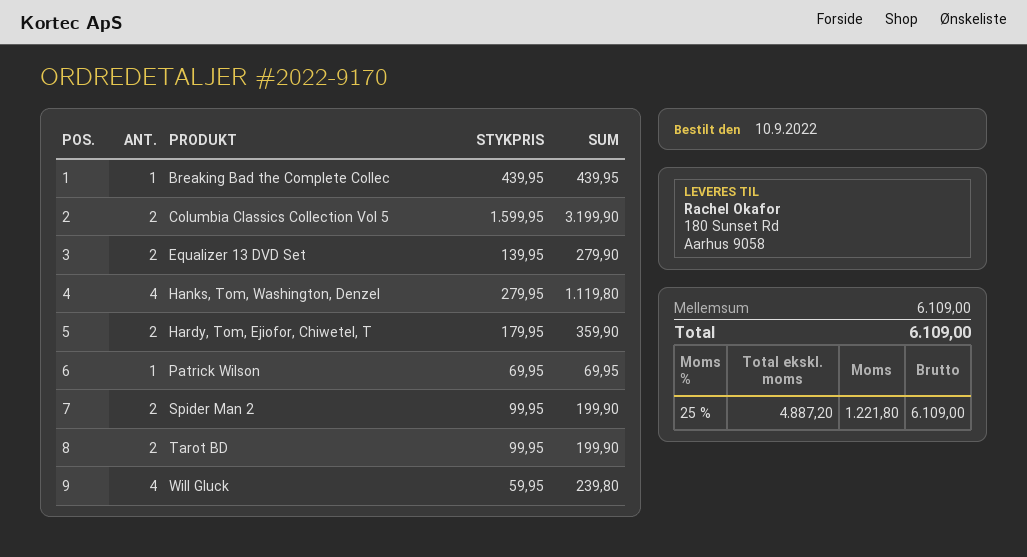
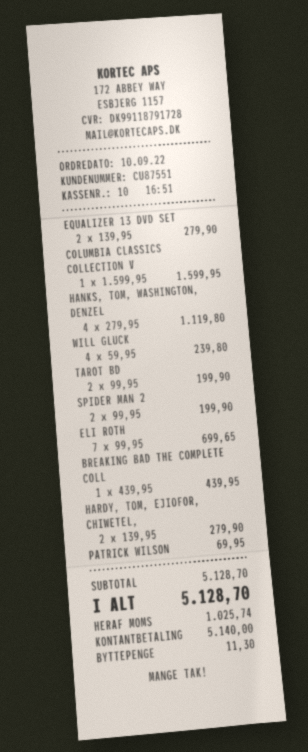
Columbia Classics Collection Vol 5: 2 x 1599.95 = 3199.90 -> 1 x 1599.95 = 1599.95
Hardy, Tom, Ejiofor, Chiwetel, T: 2 x 179.95 = 359.90 -> 2 x 139.95 = 279.90
ELI ROTH: none -> 7 x 99.95 = 699.65
subtotal: 6109.00 -> 5128.70
tax: 1221.80 -> 1025.74
total: 6109.00 -> 5128.70

